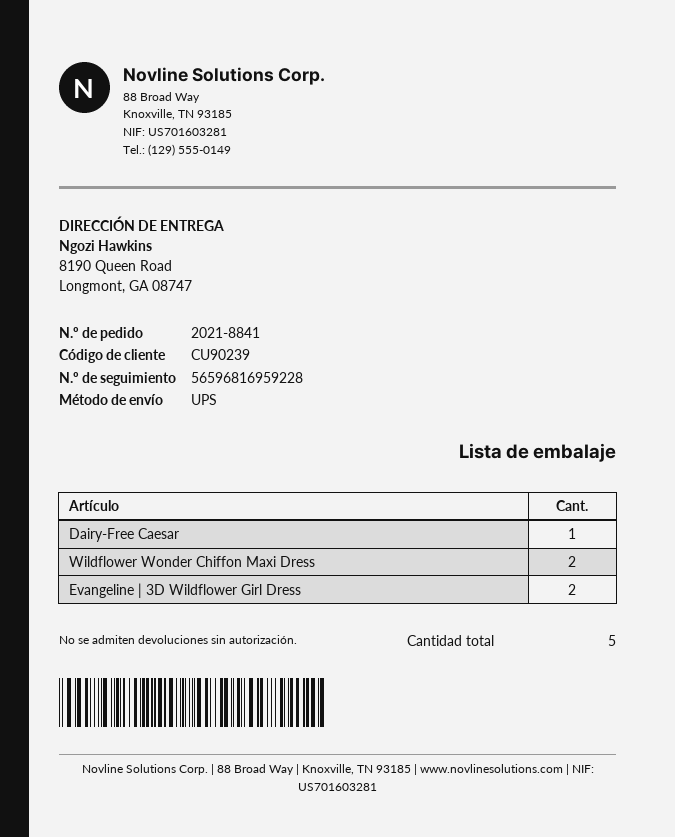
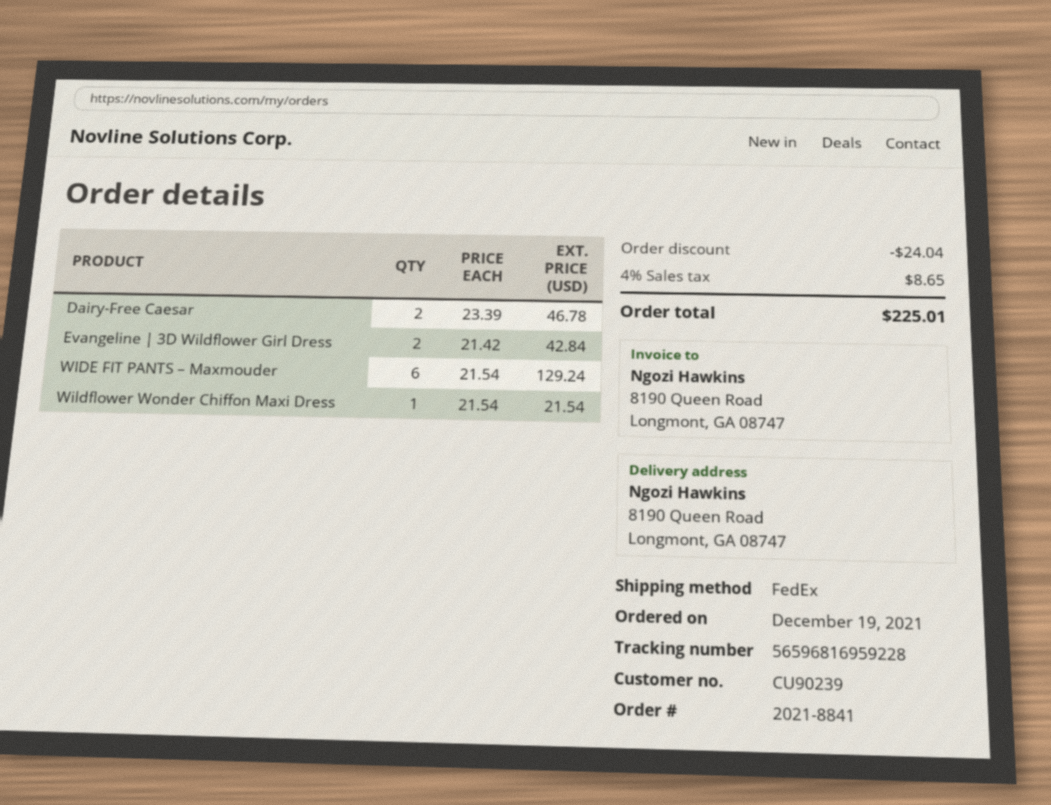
shipping method: UPS -> FedEx
Dairy-Free Caesar: 1 -> 2
Wildflower Wonder Chiffon Maxi Dress: 2 -> 1
WIDE FIT PANTS – Maxmouder: none -> 6

